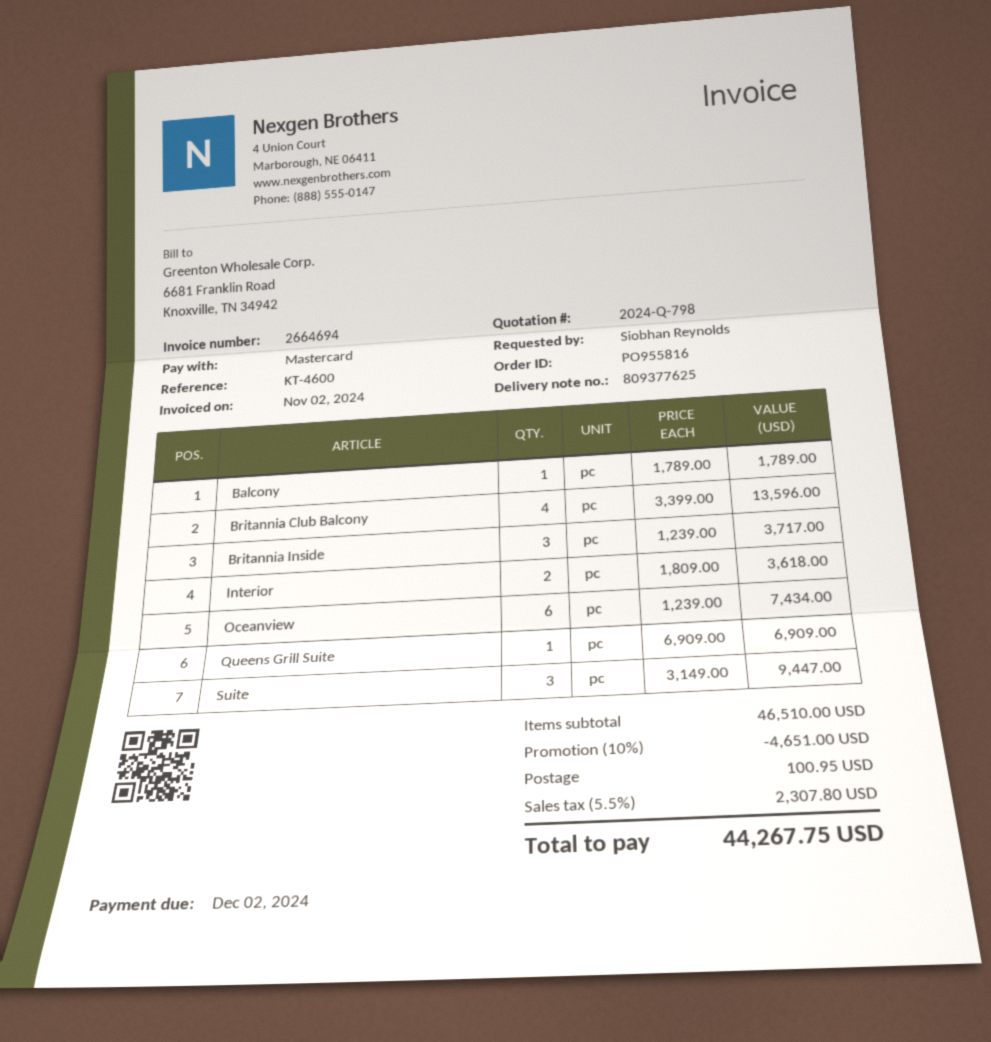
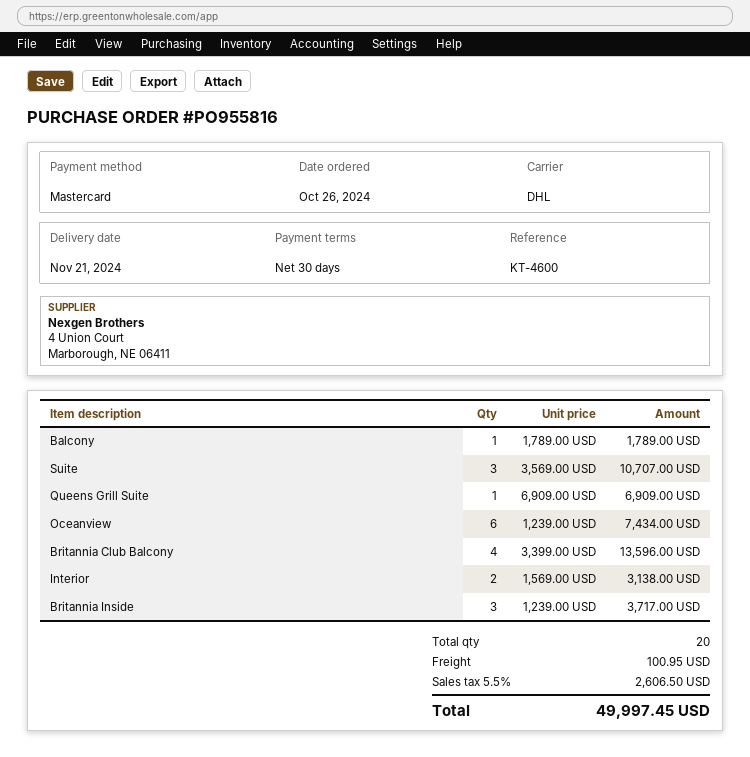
Interior: 2 x 1809.00 = 3618.00 -> 2 x 1569.00 = 3138.00
Suite: 3 x 3149.00 = 9447.00 -> 3 x 3569.00 = 10707.00
discount: 10% = 4651.00 -> none
tax: 5.5% = 2307.80 -> 5.5% = 2606.50
total: 44267.75 -> 49997.45

